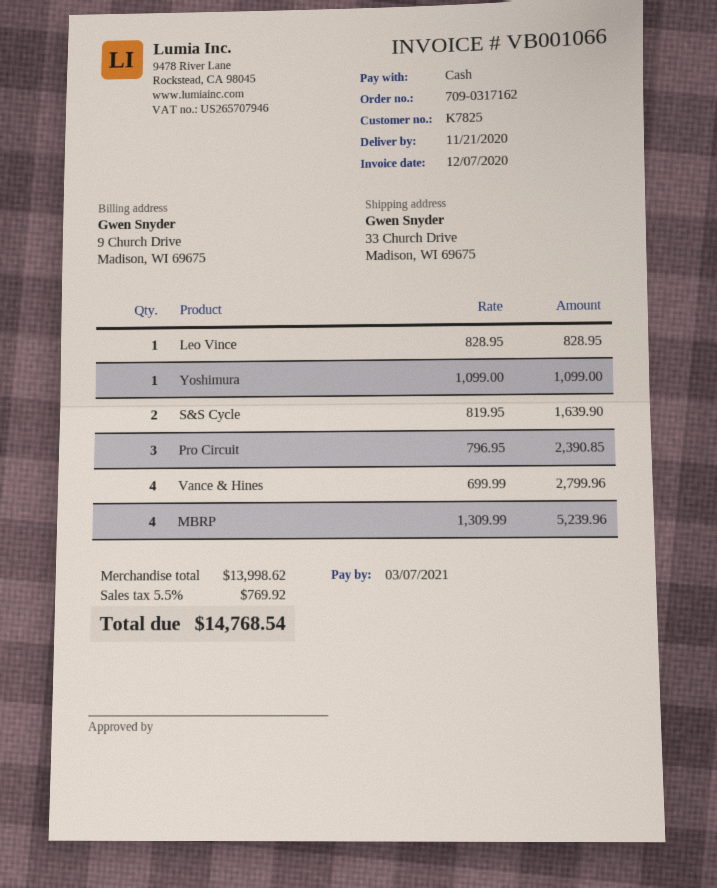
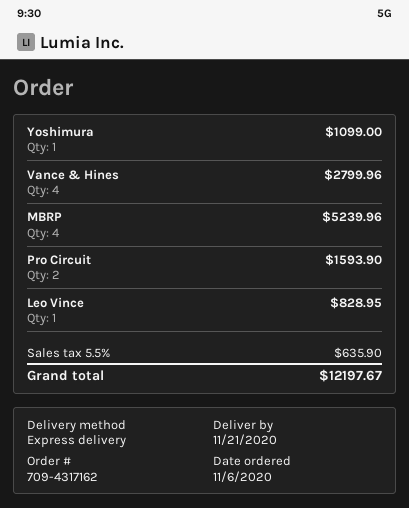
order number: 709-0317162 -> 709-4317162
S&S Cycle: 2 for 1639.90 -> none
Pro Circuit: 3 for 2390.85 -> 2 for 1593.90
tax: 5.5% = 769.92 -> 5.5% = 635.90
total: 14768.54 -> 12197.67

